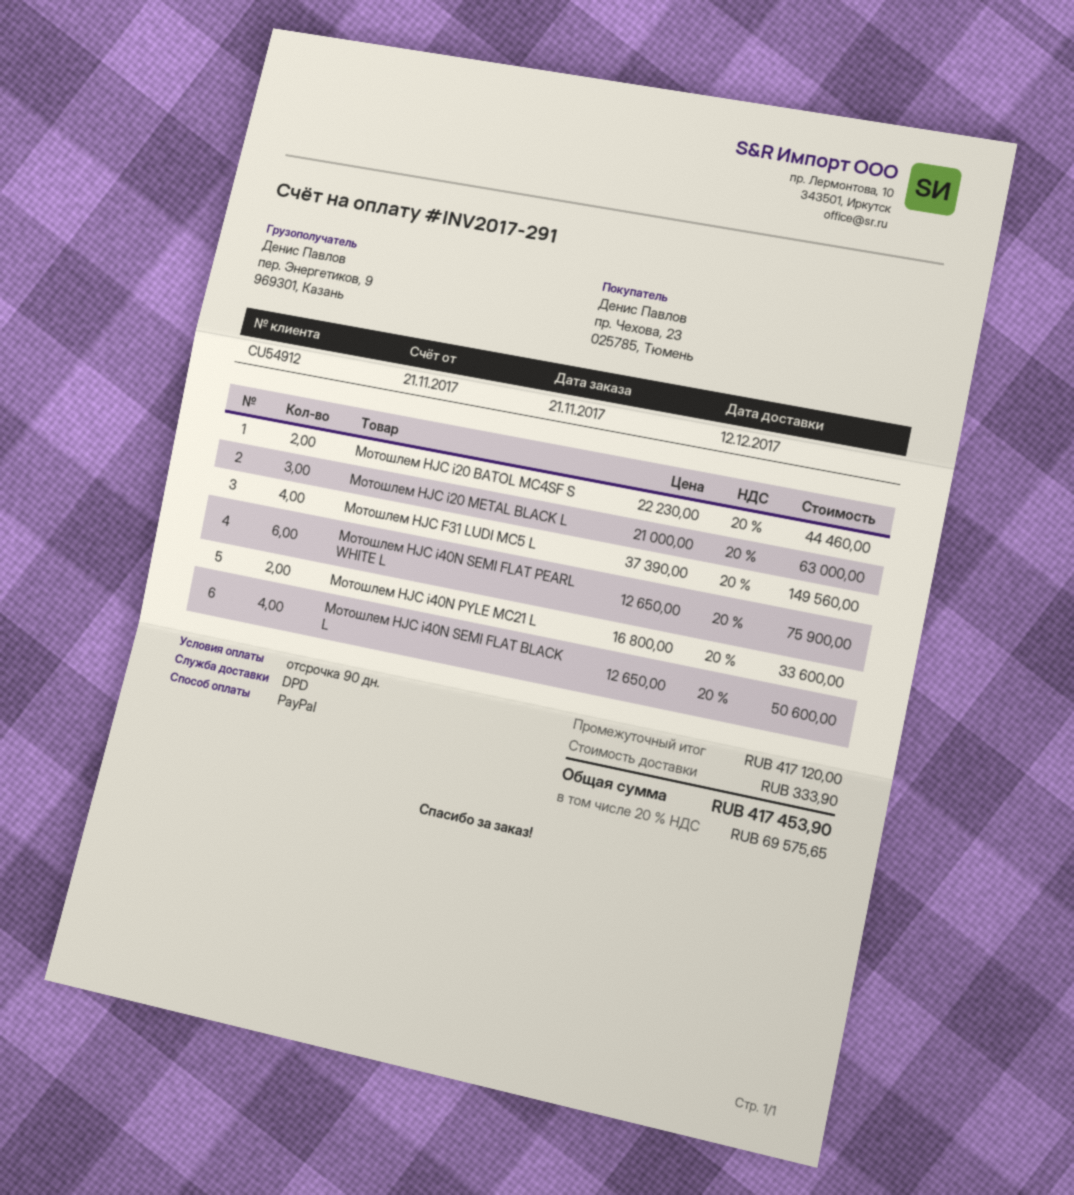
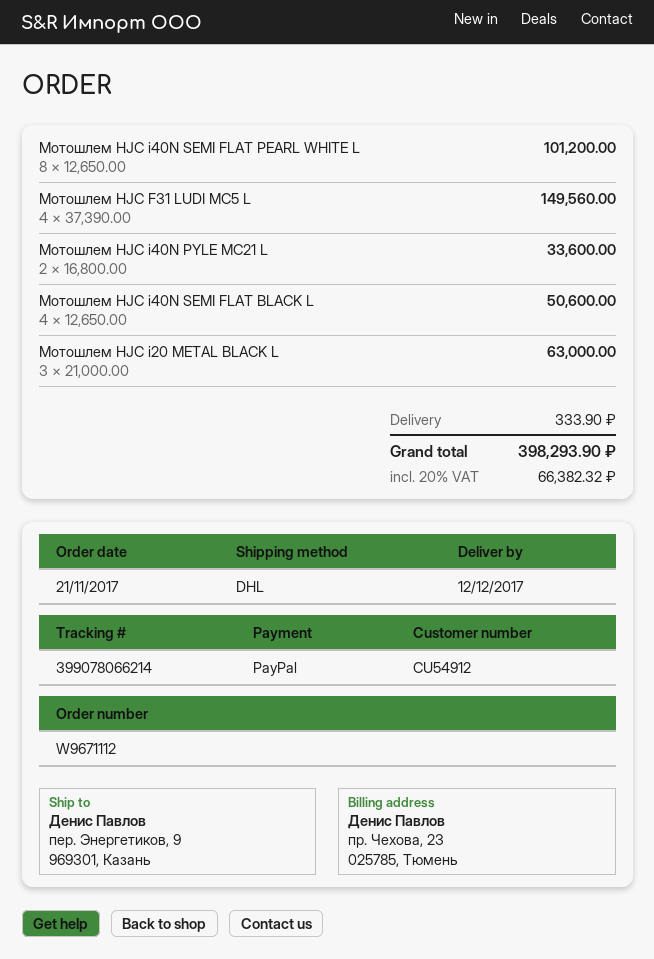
shipping method: DPD -> DHL
Мотошлем HJC i20 BATOL MC4SF S: 2 x 22230.00 = 44460.00 -> none
Мотошлем HJC i40N SEMI FLAT PEARL WHITE L: 6 x 12650.00 = 75900.00 -> 8 x 12650.00 = 101200.00
tax: 20% = 69575.65 -> 20% = 66382.32
total: 417453.90 -> 398293.90

